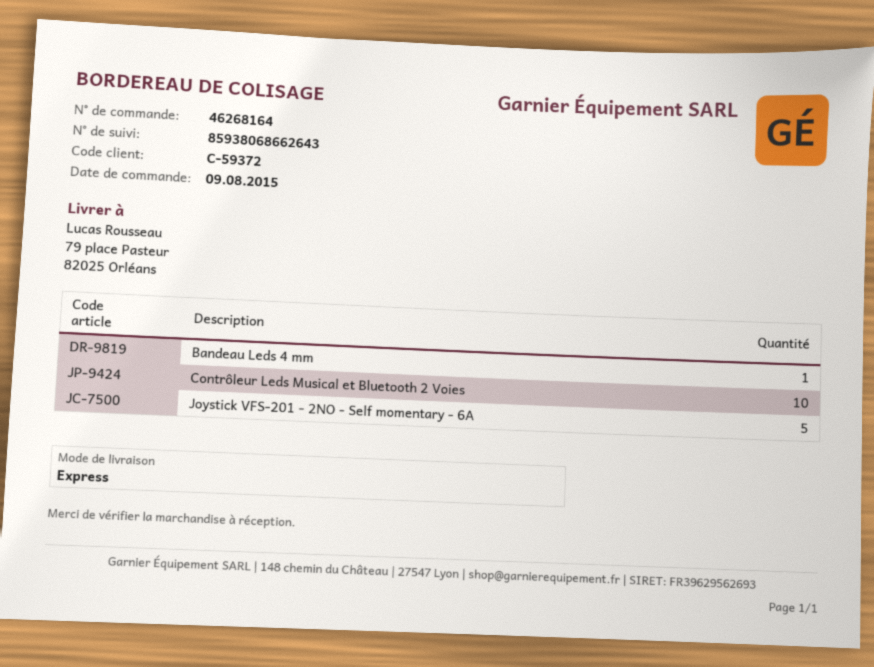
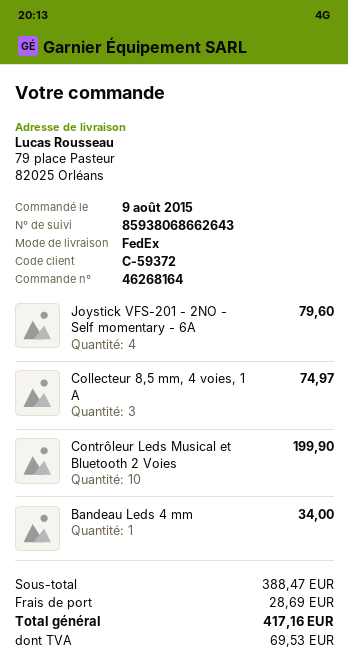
shipping method: express -> FedEx
Joystick VFS-201 - 2NO - Self momentary - 6A: 5 -> 4
Collecteur 8,5 mm, 4 voies, 1 A: none -> 3

